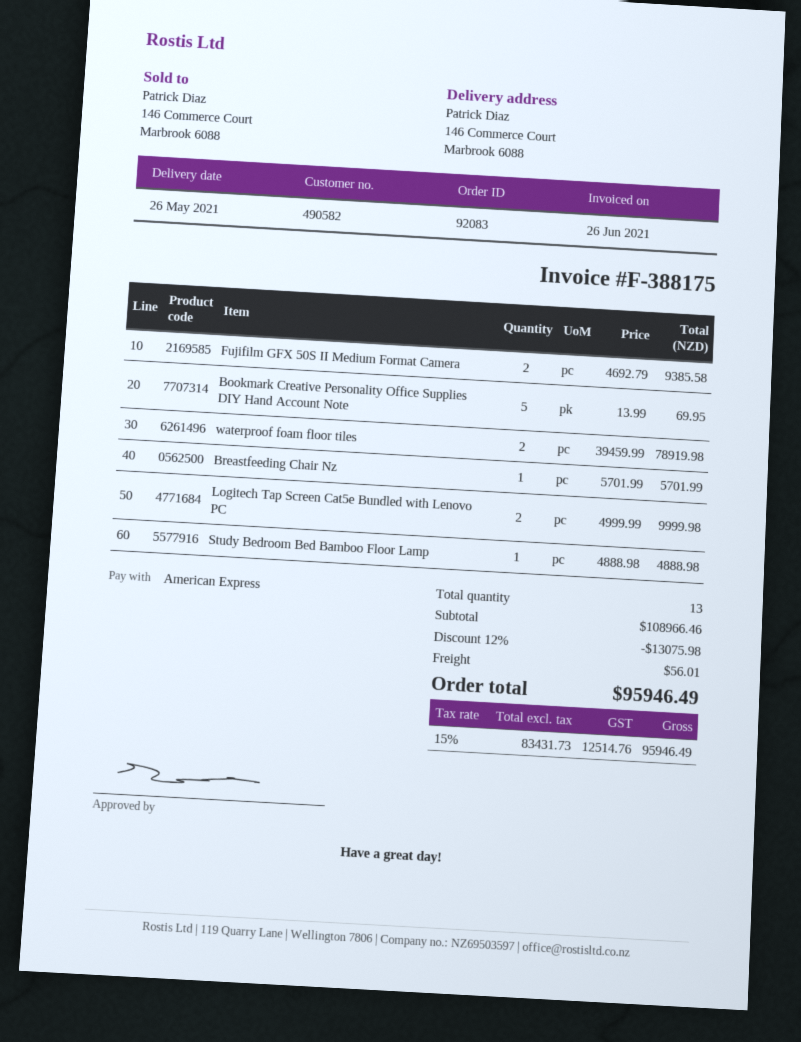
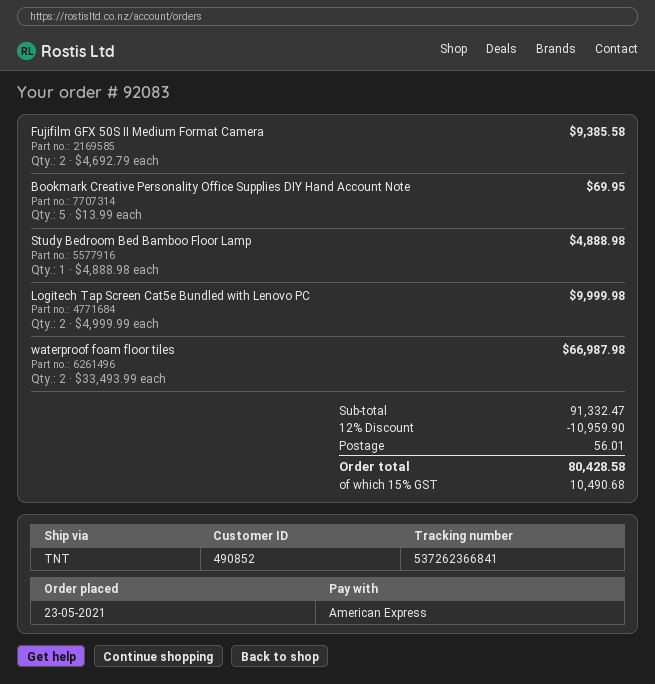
customer number: 490582 -> 490852
waterproof foam floor tiles: 2 x 39459.99 = 78919.98 -> 2 x 33493.99 = 66987.98
Breastfeeding Chair Nz: 1 x 5701.99 = 5701.99 -> none
subtotal: 108966.46 -> 91332.47
discount: 12% = 13075.98 -> 12% = 10959.90
tax: 15% = 12514.76 -> 15% = 10490.68
total: 95946.49 -> 80428.58

